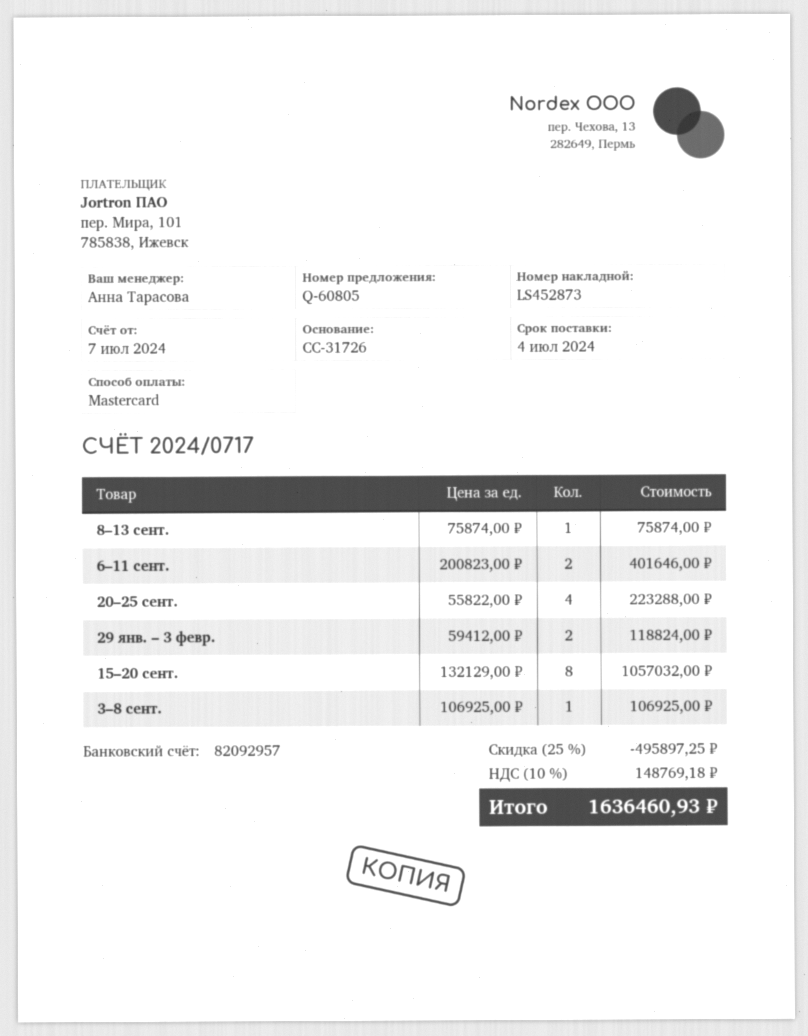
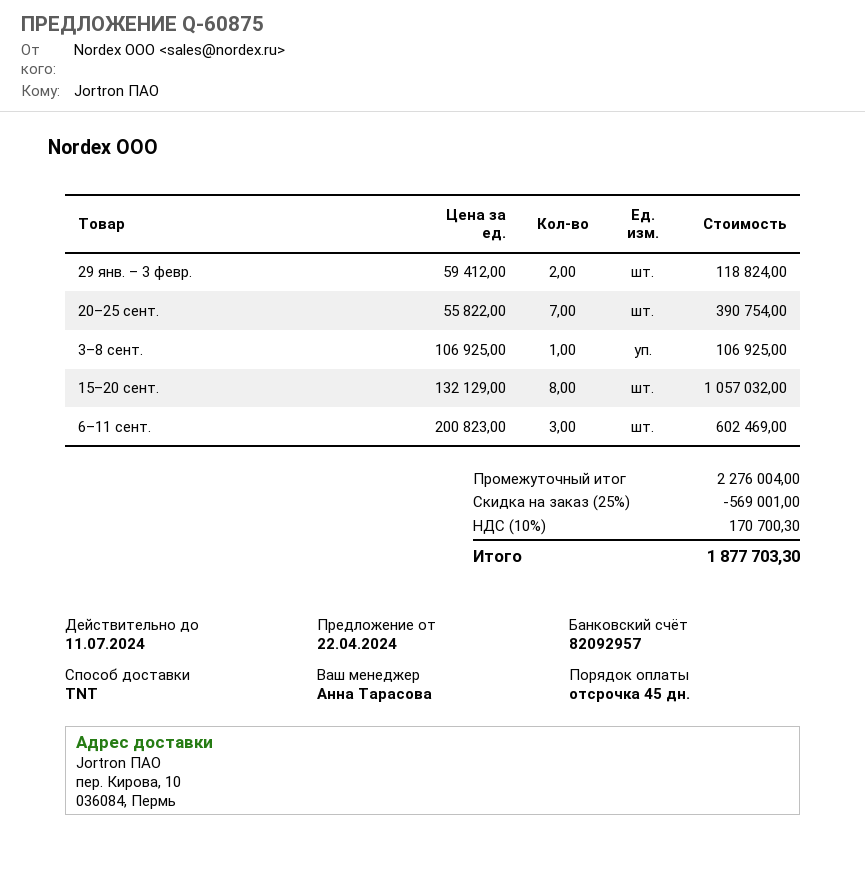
quote number: Q-60805 -> Q-60875
8–13 сент.: 1 x 75874.00 = 75874.00 -> none
6–11 сент.: 2 x 200823.00 = 401646.00 -> 3 x 200823.00 = 602469.00
20–25 сент.: 4 x 55822.00 = 223288.00 -> 7 x 55822.00 = 390754.00
discount: 25% = 495897.25 -> 25% = 569001.00
tax: 10% = 148769.18 -> 10% = 170700.30
total: 1636460.93 -> 1877703.30

